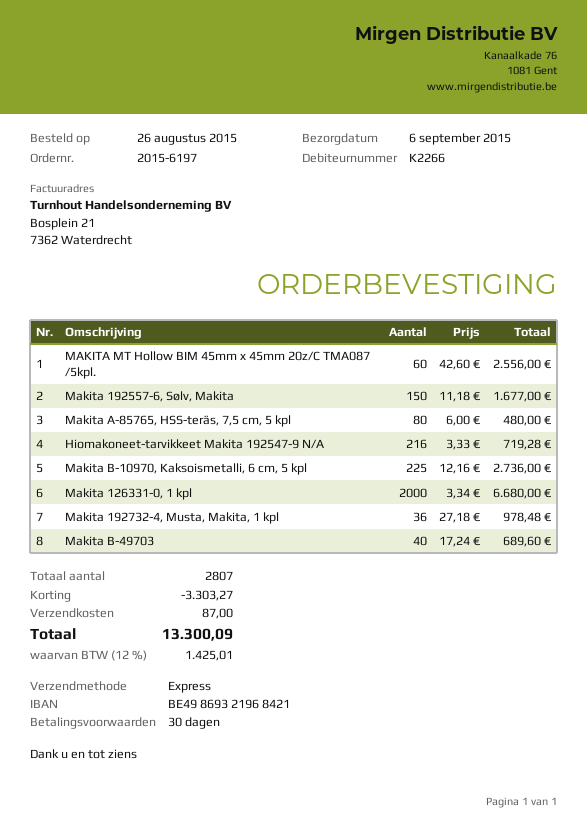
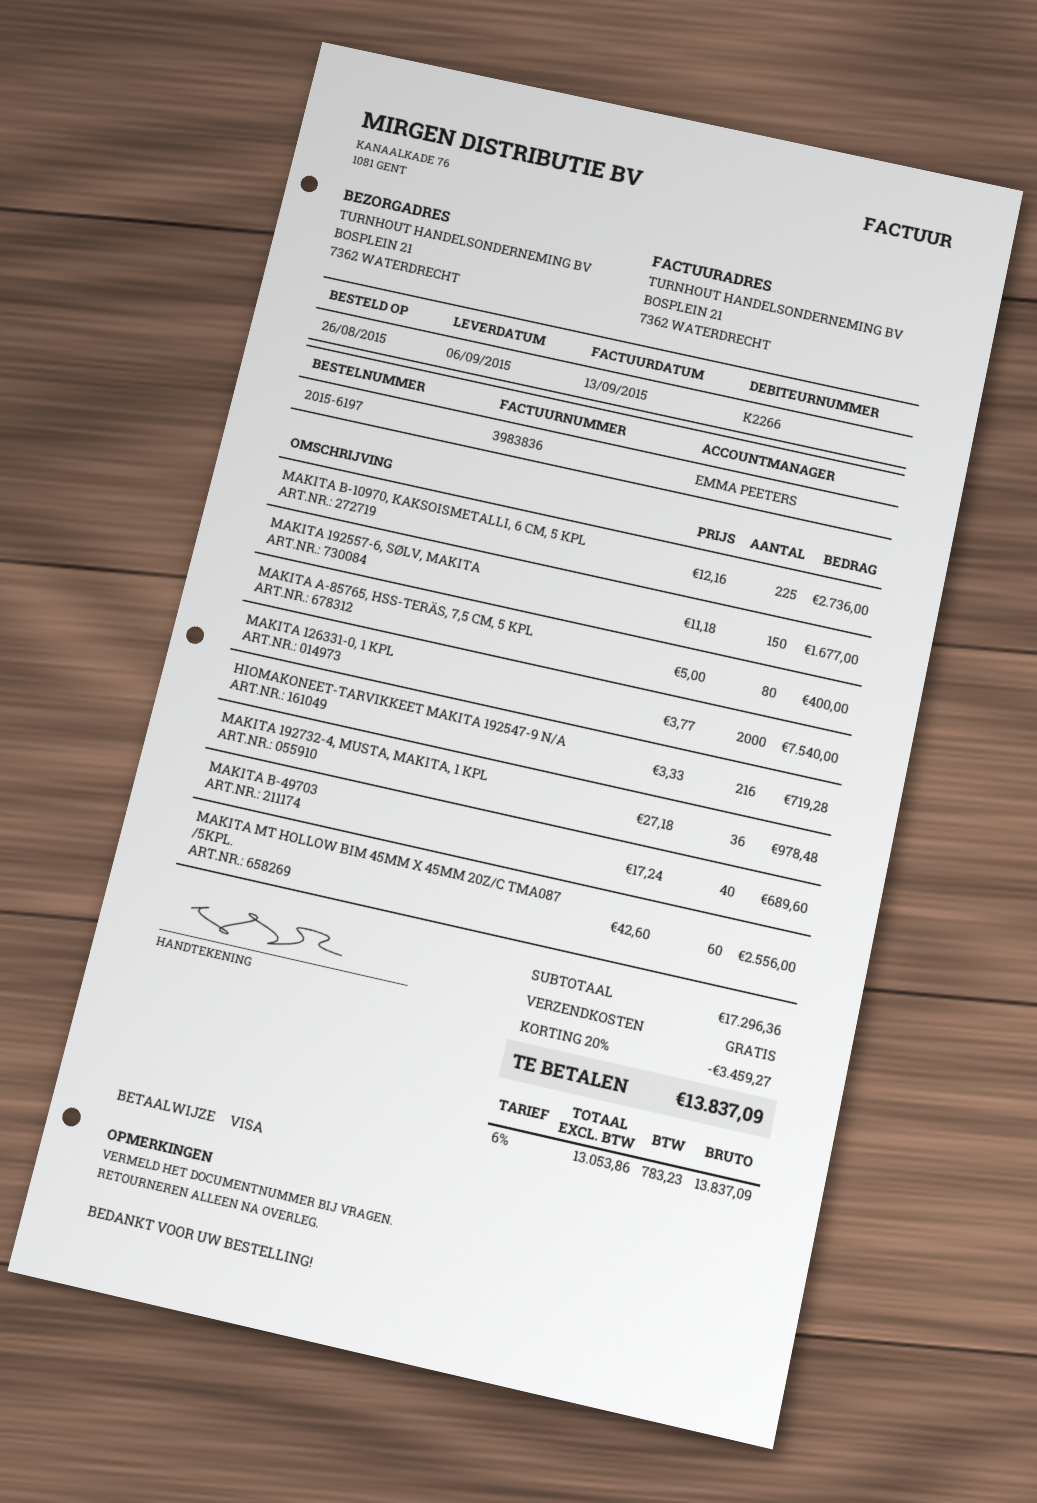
Makita A-85765, HSS-teräs, 7,5 cm, 5 kpl: 80 x 6.00 = 480.00 -> 80 x 5.00 = 400.00
Makita 126331-0, 1 kpl: 2000 x 3.34 = 6680.00 -> 2000 x 3.77 = 7540.00
discount: 3303.27 -> 3459.27
shipping: 87.00 -> 0.00
tax: 12% = 1425.01 -> 6% = 783.23
total: 13300.09 -> 13837.09

